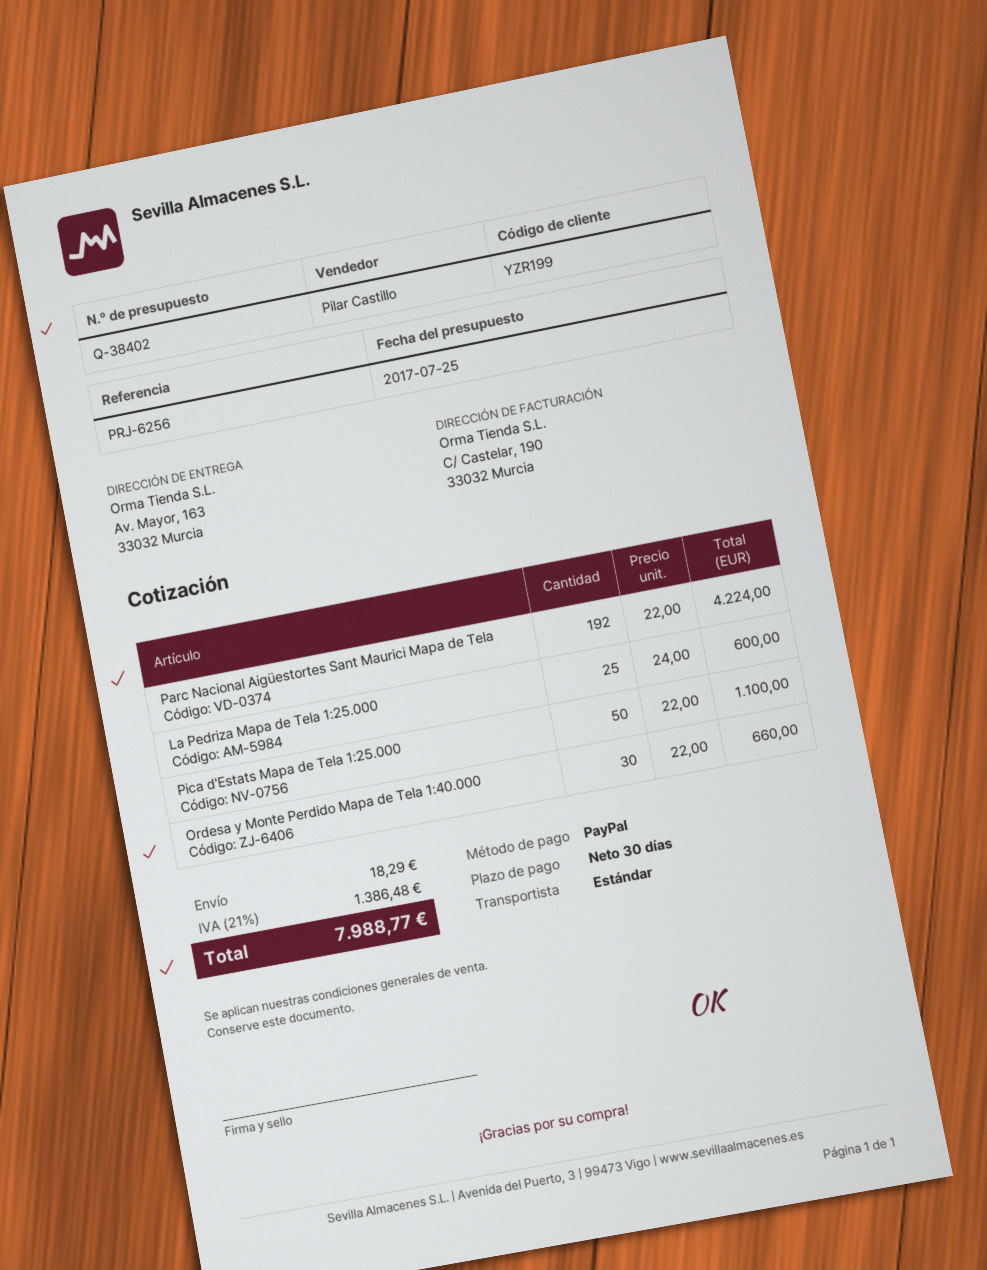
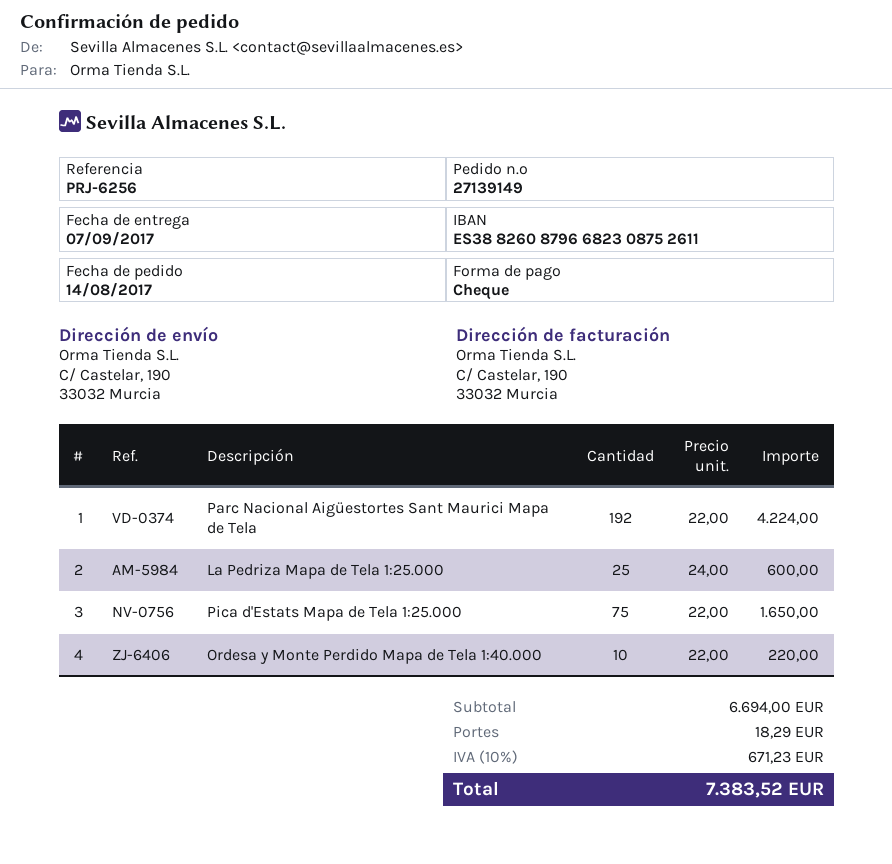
payment method: PayPal -> cheque
ship to: Av. Mayor, 163, 33032 Murcia -> C/ Castelar, 190, 33032 Murcia
Pica d'Estats Mapa de Tela 1:25.000: 50 x 22.00 = 1100.00 -> 75 x 22.00 = 1650.00
Ordesa y Monte Perdido Mapa de Tela 1:40.000: 30 x 22.00 = 660.00 -> 10 x 22.00 = 220.00
tax: 21% = 1386.48 -> 10% = 671.23
total: 7988.77 -> 7383.52

